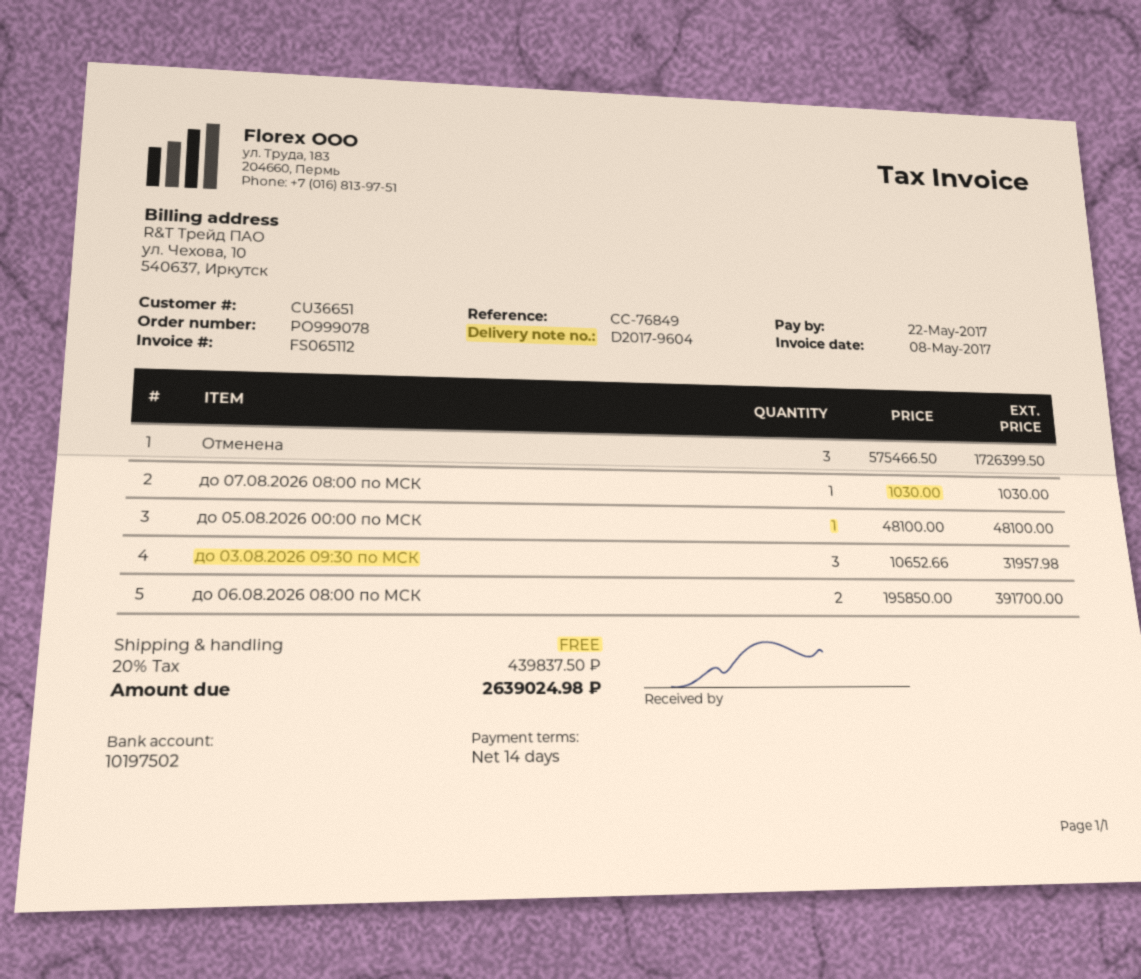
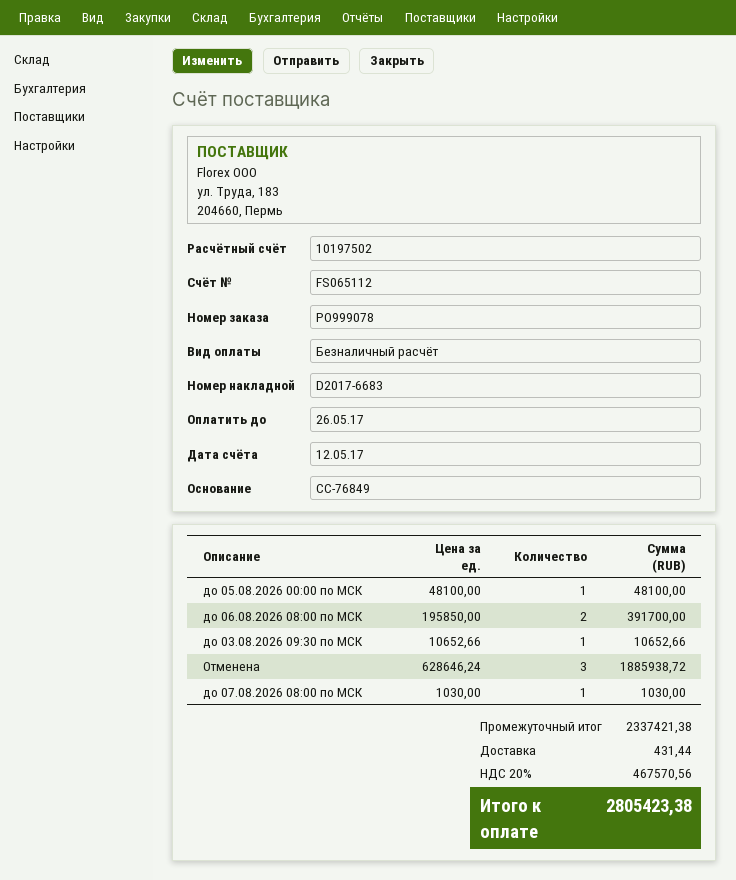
delivery note number: D2017-9604 -> D2017-6683
invoice date: 2017-05-08 -> 2017-05-12
due date: 2017-05-22 -> 2017-05-26
Отменена: 3 x 575466.50 = 1726399.50 -> 3 x 628646.24 = 1885938.72
до 03.08.2026 09:30 по МСК: 3 x 10652.66 = 31957.98 -> 1 x 10652.66 = 10652.66
shipping: 0.00 -> 431.44
tax: 20% = 439837.50 -> 20% = 467570.56
total: 2639024.98 -> 2805423.38

